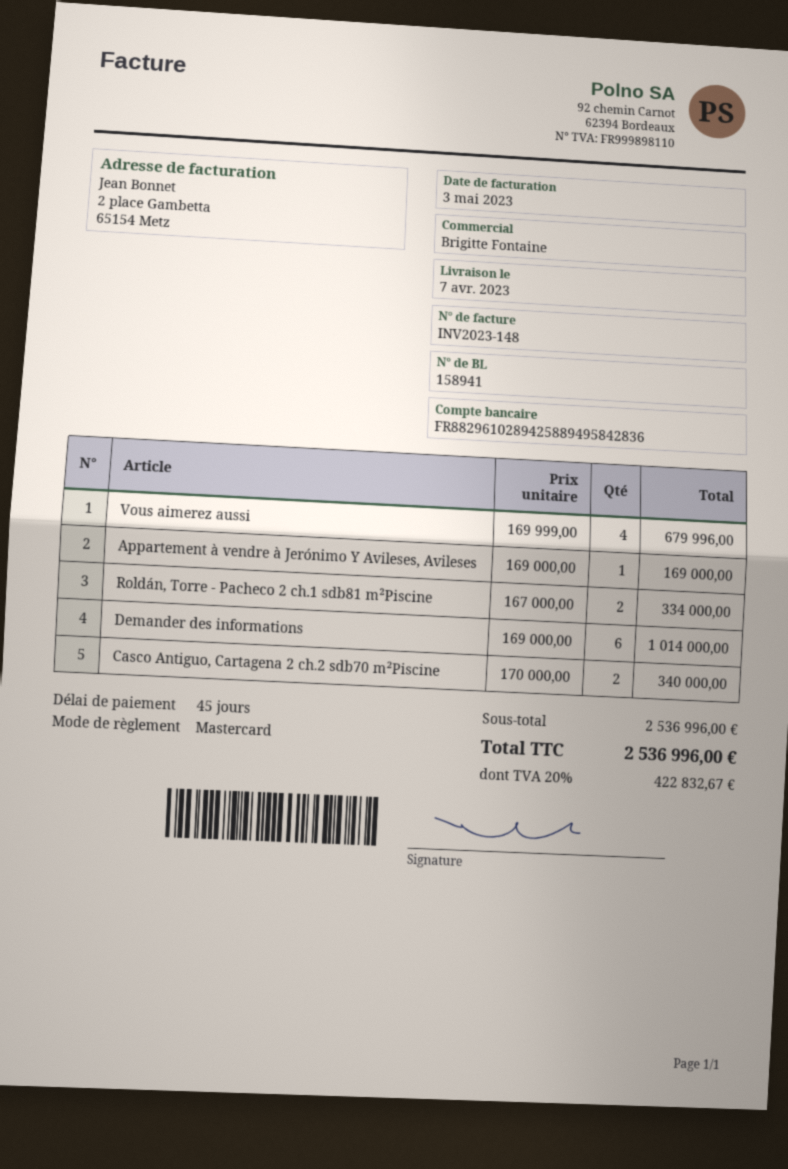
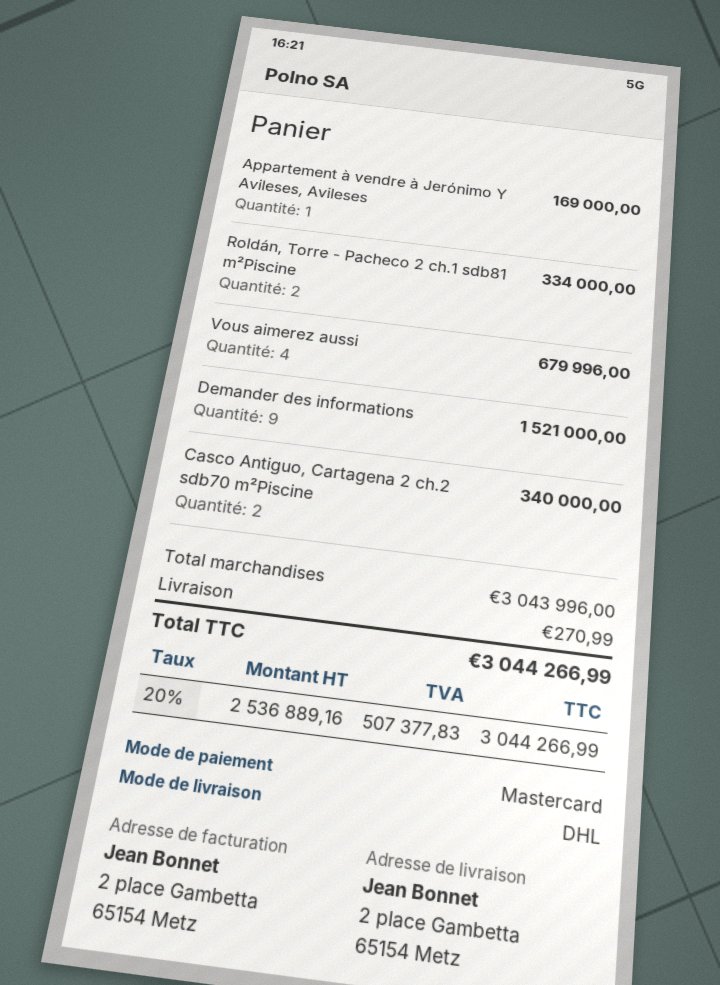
Demander des informations: 6 for 1014000.00 -> 9 for 1521000.00
subtotal: 2536996.00 -> 3043996.00
shipping: none -> 270.99
tax: 20% = 422832.67 -> 20% = 507377.83
total: 2536996.00 -> 3044266.99

